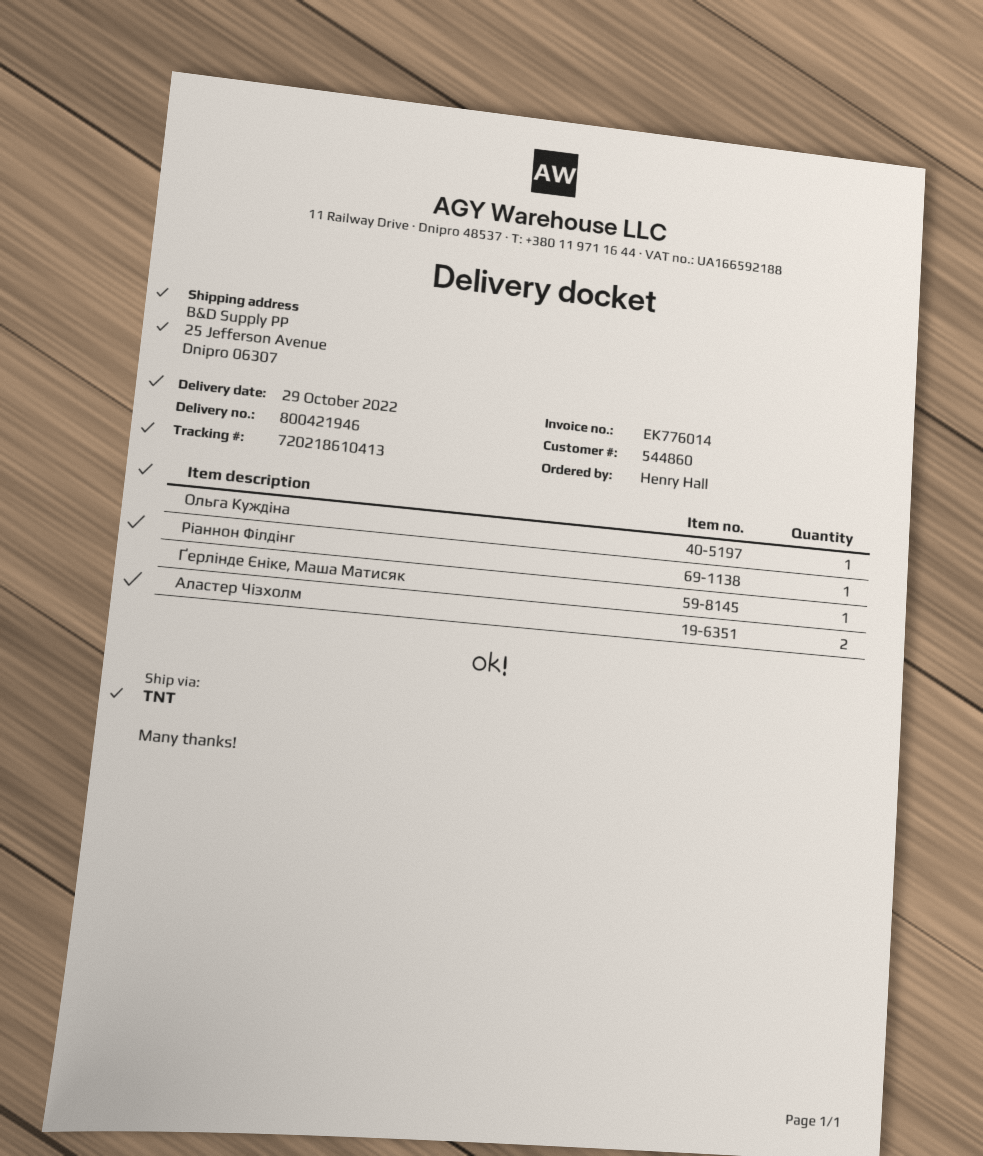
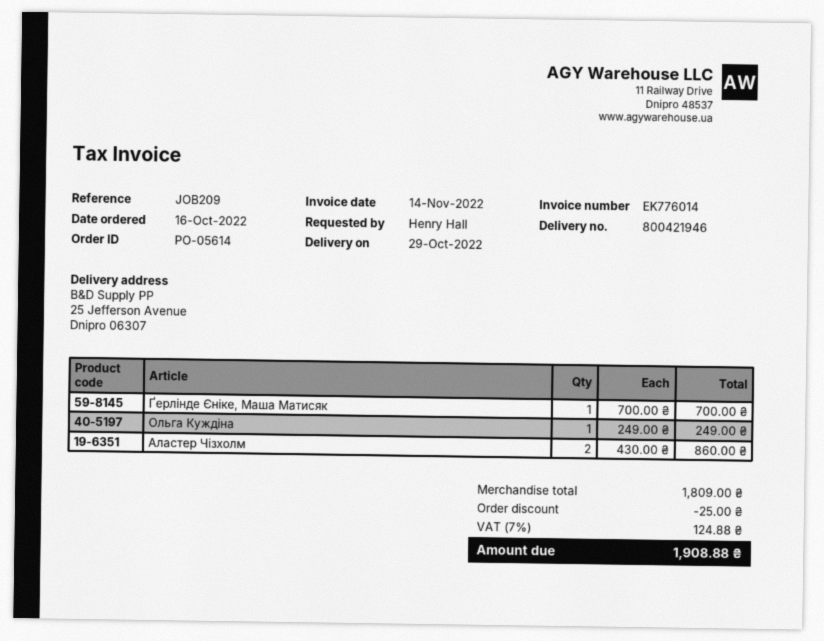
Ріаннон Філдінг: 1 -> none

